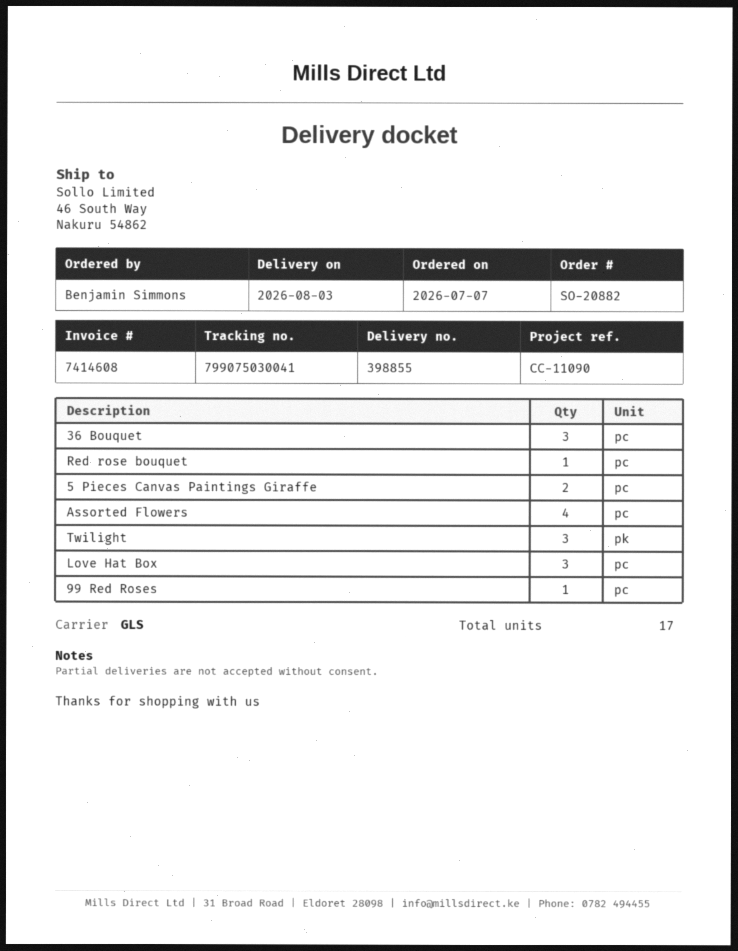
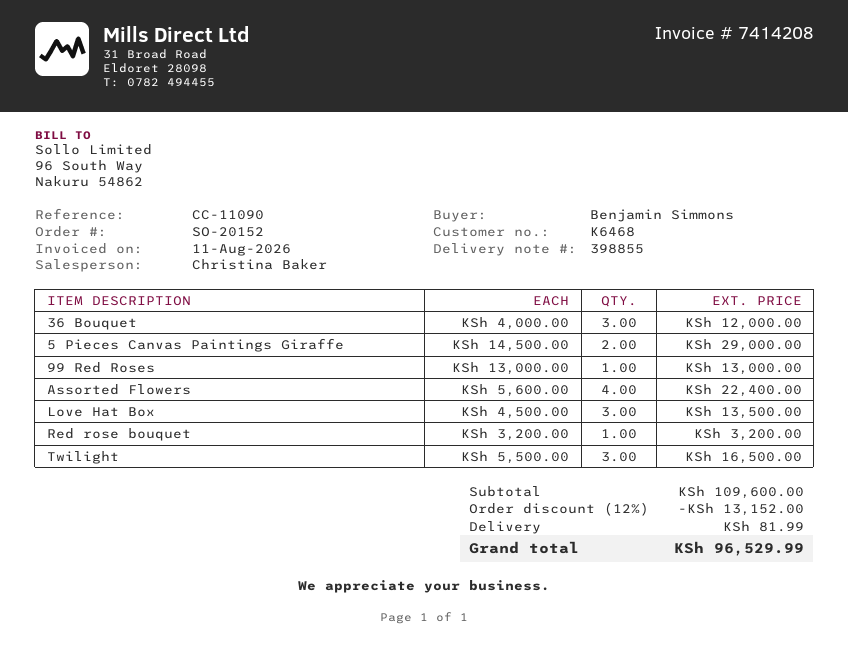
order number: SO-20882 -> SO-20152
invoice number: 7414608 -> 7414208

